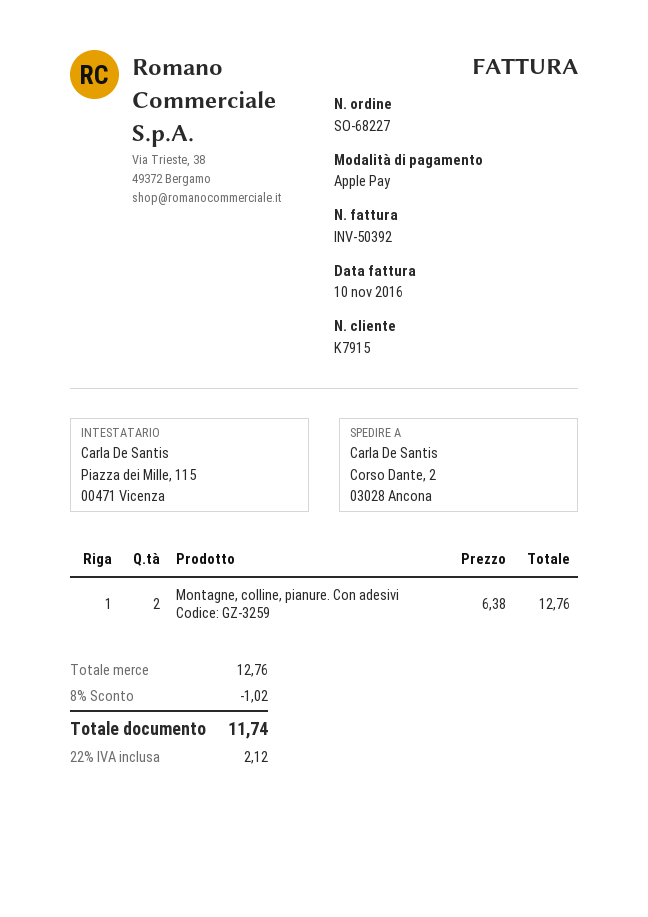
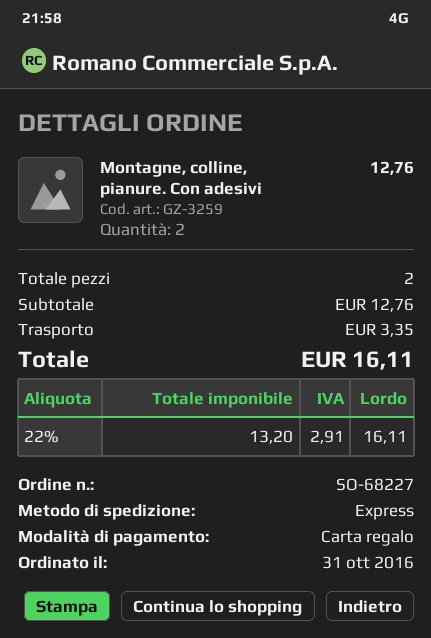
payment method: Apple Pay -> gift card
discount: 8% = 1.02 -> none
shipping: none -> 3.35
tax: 22% = 2.12 -> 22% = 2.91
total: 11.74 -> 16.11

